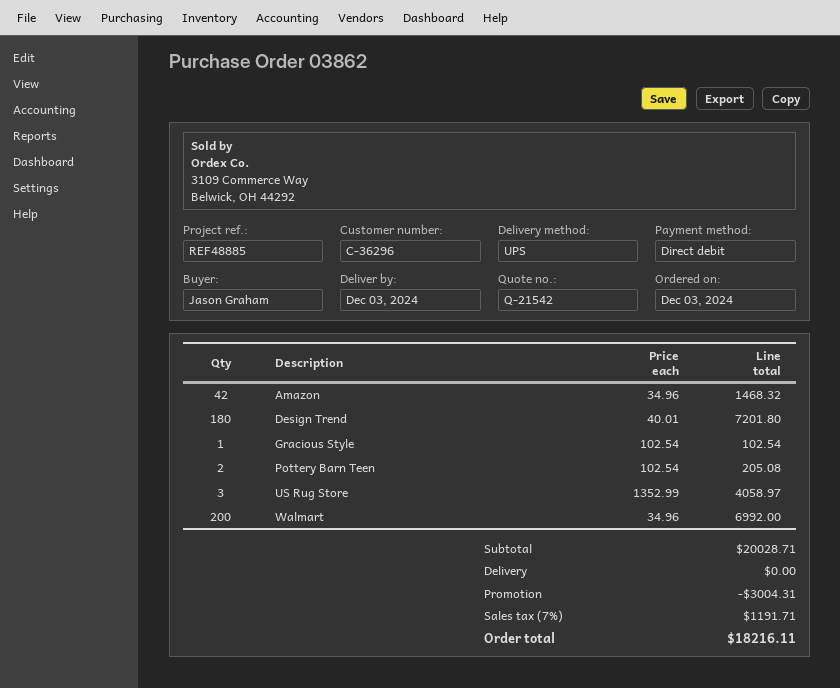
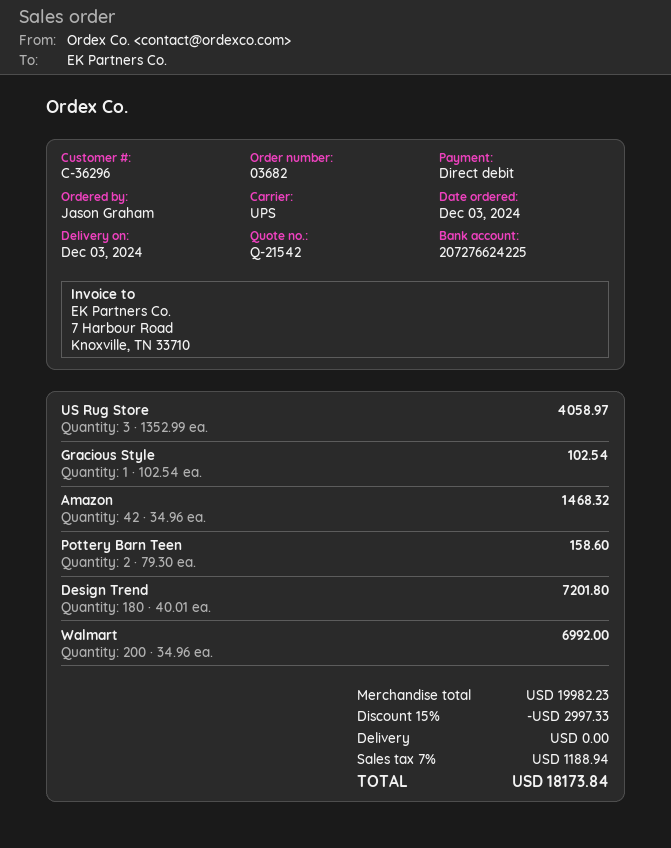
order number: 03862 -> 03682
Pottery Barn Teen: 2 x 102.54 = 205.08 -> 2 x 79.30 = 158.60
subtotal: 20028.71 -> 19982.23
discount: 3004.31 -> 2997.33
tax: 7% = 1191.71 -> 7% = 1188.94
total: 18216.11 -> 18173.84

